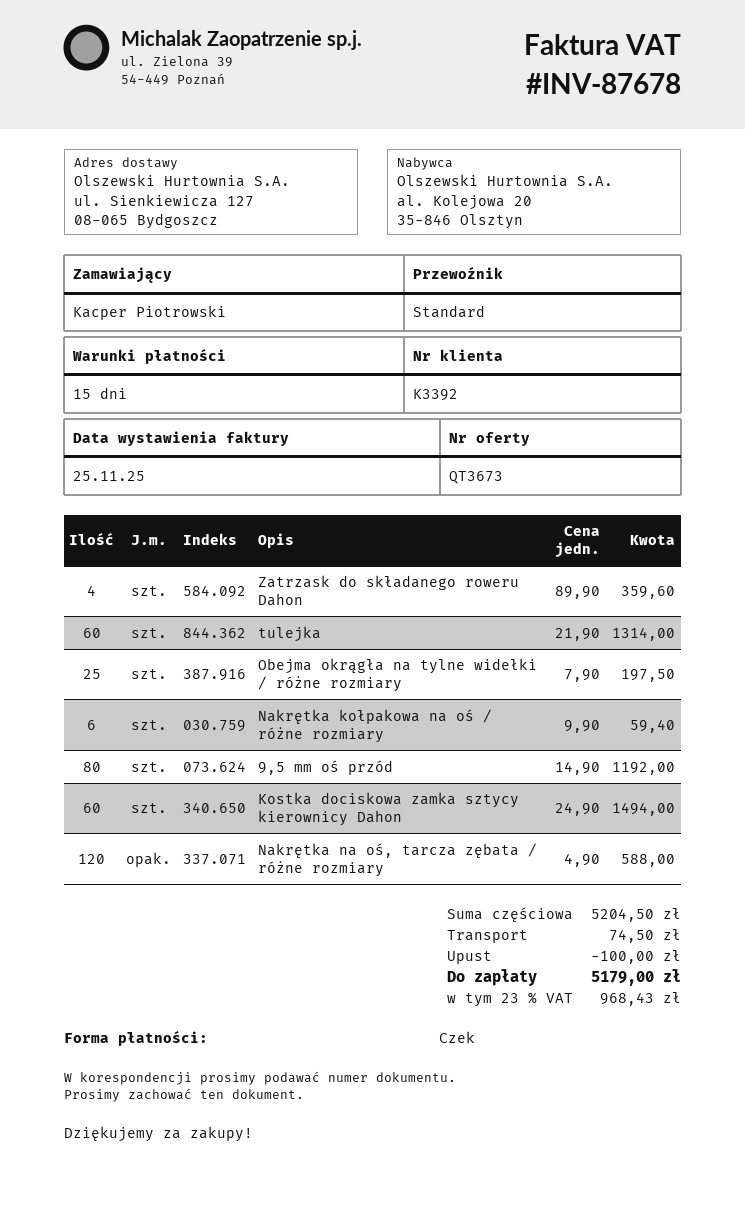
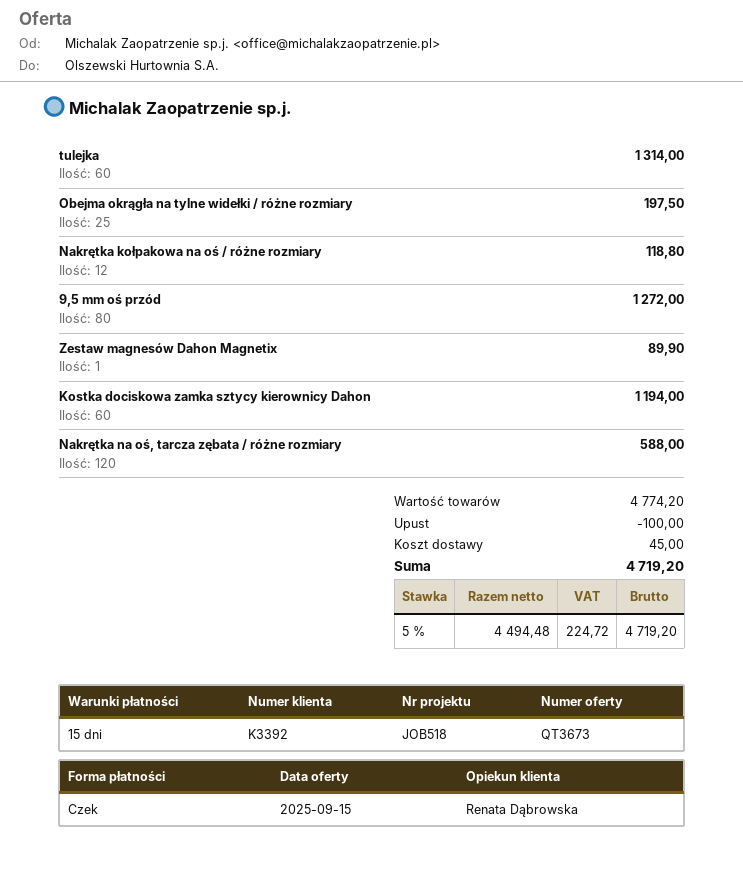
Zatrzask do składanego roweru Dahon: 4 for 359.60 -> none
Nakrętka kołpakowa na oś / różne rozmiary: 6 for 59.40 -> 12 for 118.80
9,5 mm oś przód: 80 for 1192.00 -> 80 for 1272.00
Kostka dociskowa zamka sztycy kierownicy Dahon: 60 for 1494.00 -> 60 for 1194.00
Zestaw magnesów Dahon Magnetix: none -> 1 for 89.90
subtotal: 5204.50 -> 4774.20
shipping: 74.50 -> 45.00
tax: 23% = 968.43 -> 5% = 224.72
total: 5179.00 -> 4719.20

